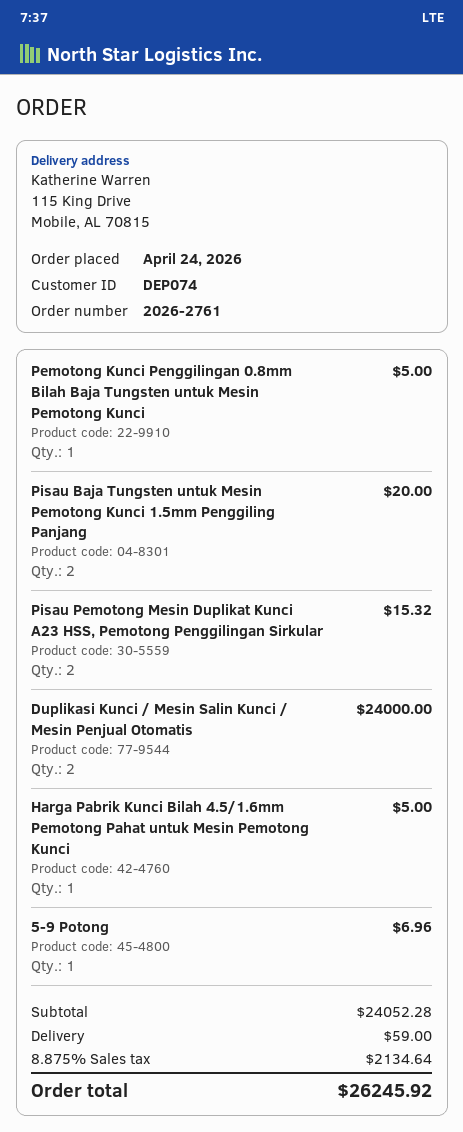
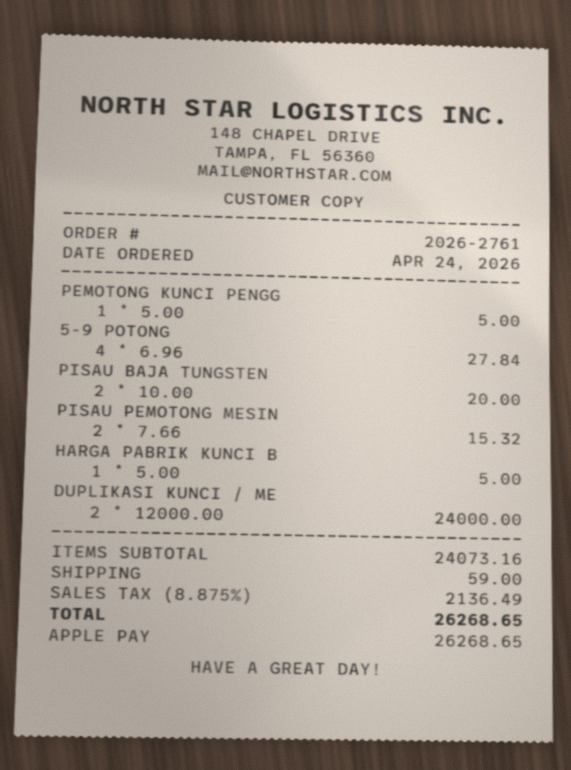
5-9 Potong: 1 for 6.96 -> 4 for 27.84
subtotal: 24052.28 -> 24073.16
tax: 8.875% = 2134.64 -> 8.875% = 2136.49
total: 26245.92 -> 26268.65

